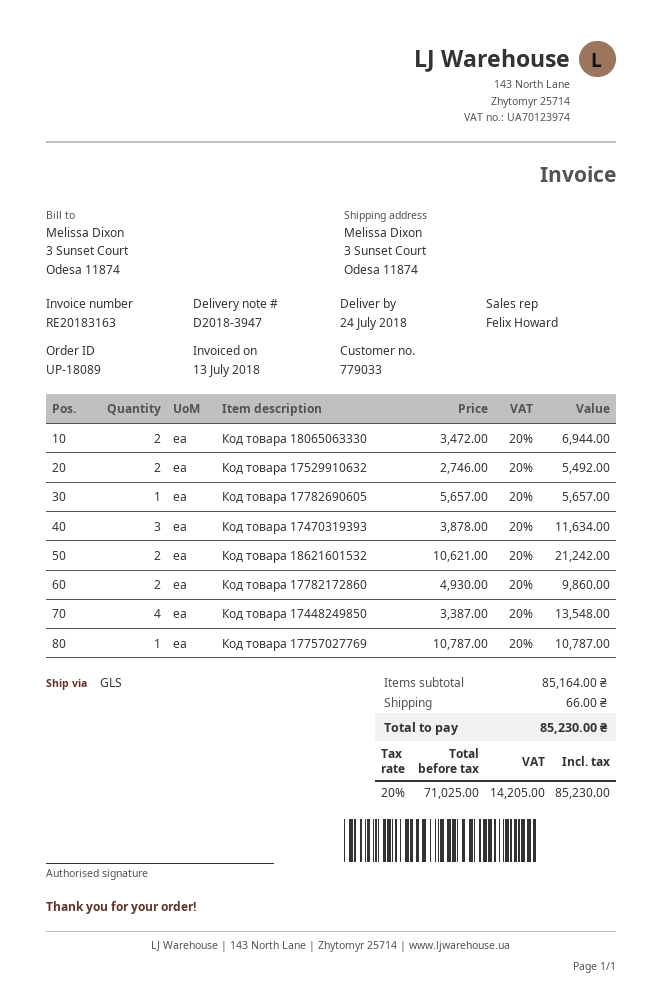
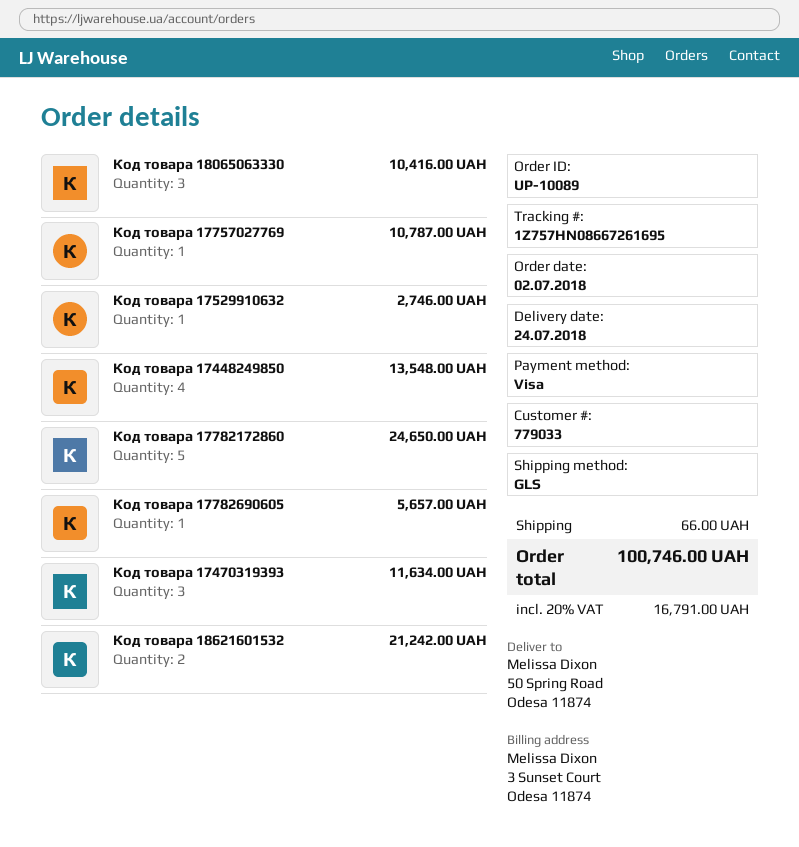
order number: UP-18089 -> UP-10089
ship to: 3 Sunset Court, Odesa 11874 -> 50 Spring Road, Odesa 11874
Код товара 18065063330: 2 for 6944.00 -> 3 for 10416.00
Код товара 17529910632: 2 for 5492.00 -> 1 for 2746.00
Код товара 17782172860: 2 for 9860.00 -> 5 for 24650.00
tax: 20% = 14205.00 -> 20% = 16791.00
total: 85230.00 -> 100746.00

